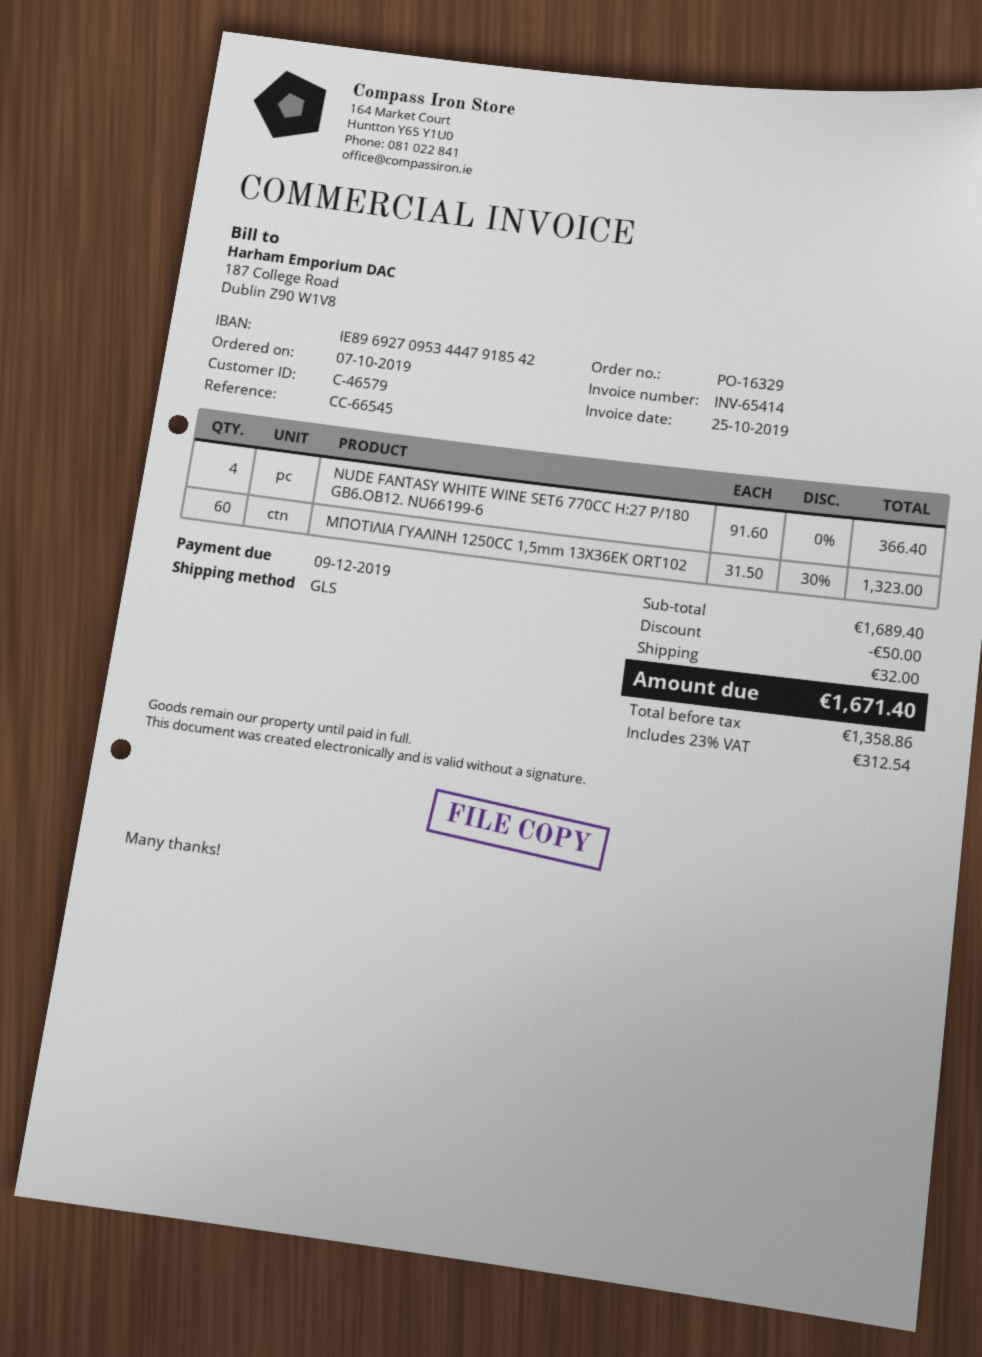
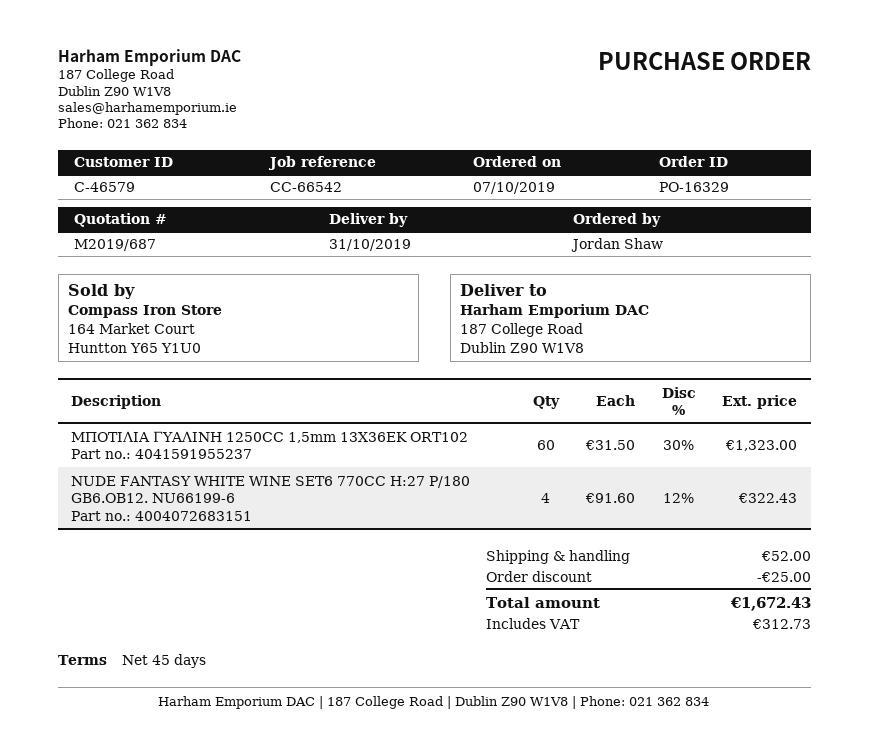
reference: CC-66545 -> CC-66542
NUDE FANTASY WHITE WINE SET6 770CC H:27 P/180 GB6.OB12. NU66199-6: 4 x 91.60 = 366.40 -> 4 x 91.60 - 12% = 322.43
discount: 50.00 -> 25.00
shipping: 32.00 -> 52.00
tax: 312.54 -> 312.73
total: 1671.40 -> 1672.43

